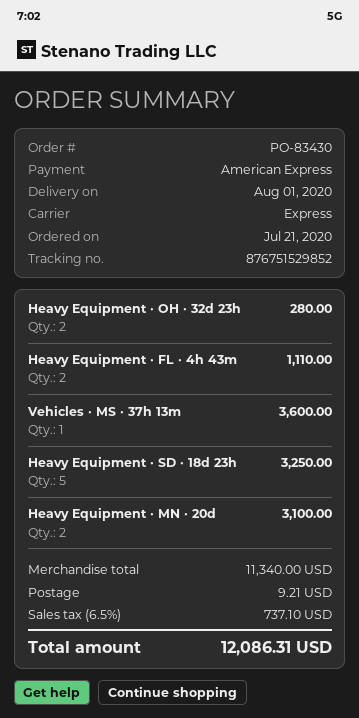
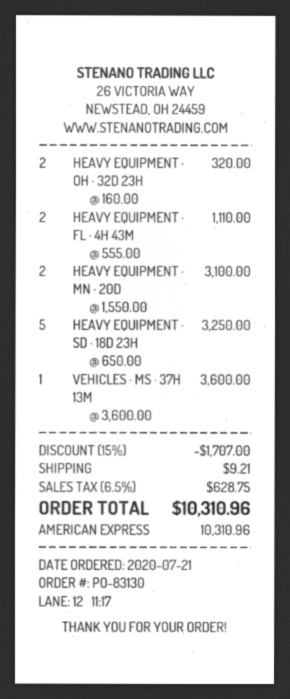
order number: PO-83430 -> PO-83130
Heavy Equipment · OH · 32d 23h: 2 for 280.00 -> 2 for 320.00
discount: none -> 15% = 1707.00
tax: 6.5% = 737.10 -> 6.5% = 628.75
total: 12086.31 -> 10310.96

